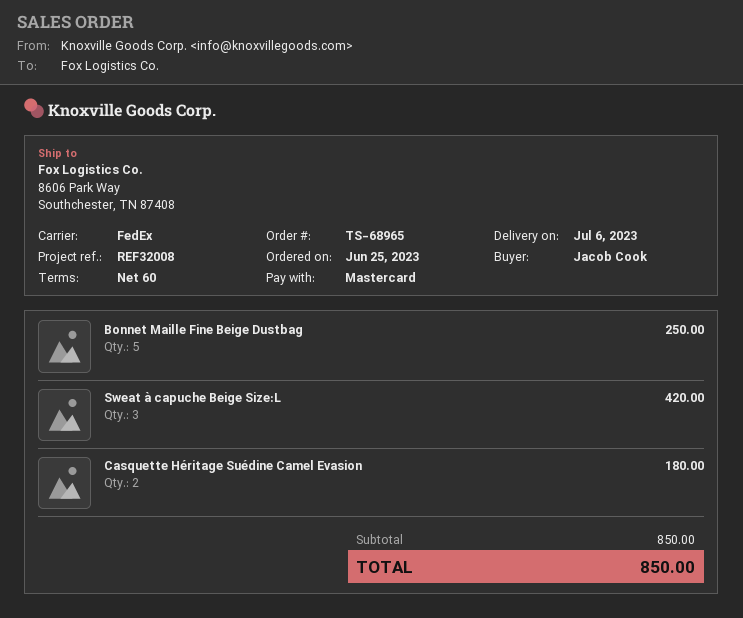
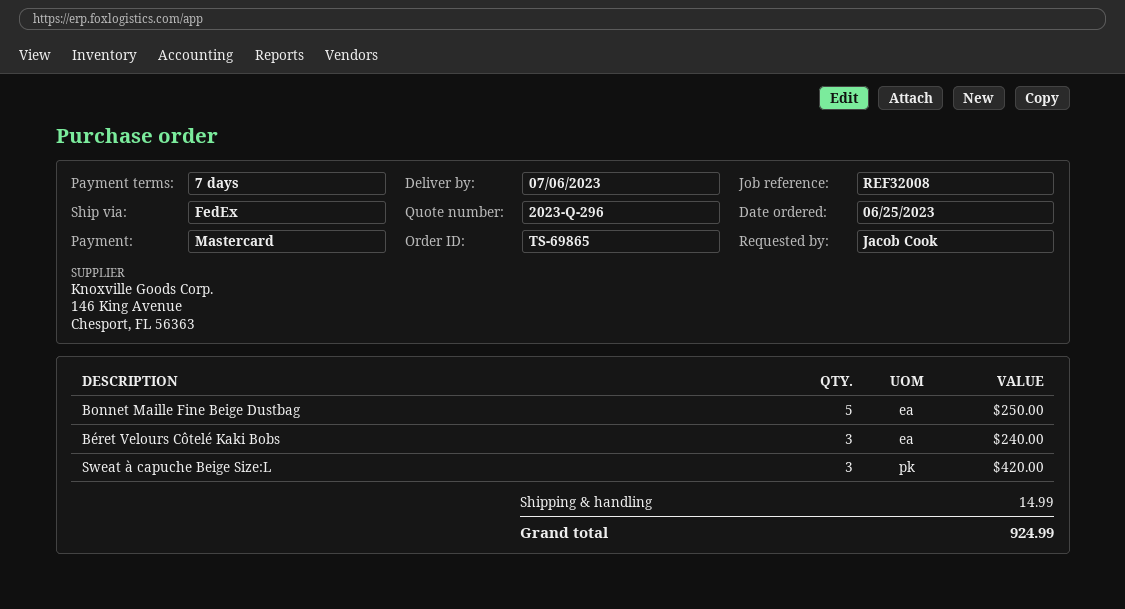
order number: TS-68965 -> TS-69865
payment terms: 60 days -> 7 days
Casquette Héritage Suédine Camel Evasion: 2 for 180.00 -> none
Béret Velours Côtelé Kaki Bobs: none -> 3 for 240.00
shipping: none -> 14.99
total: 850.00 -> 924.99

